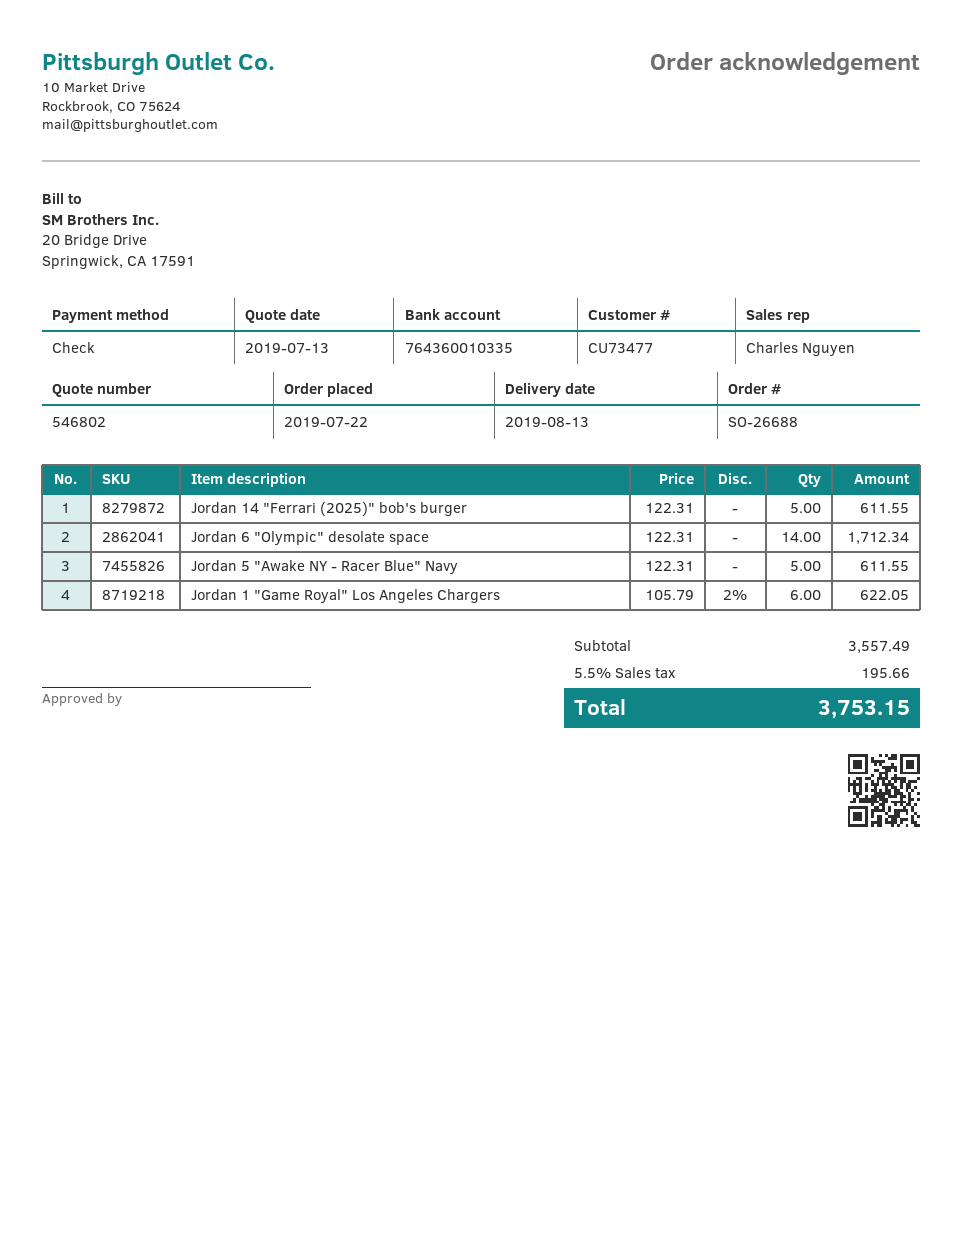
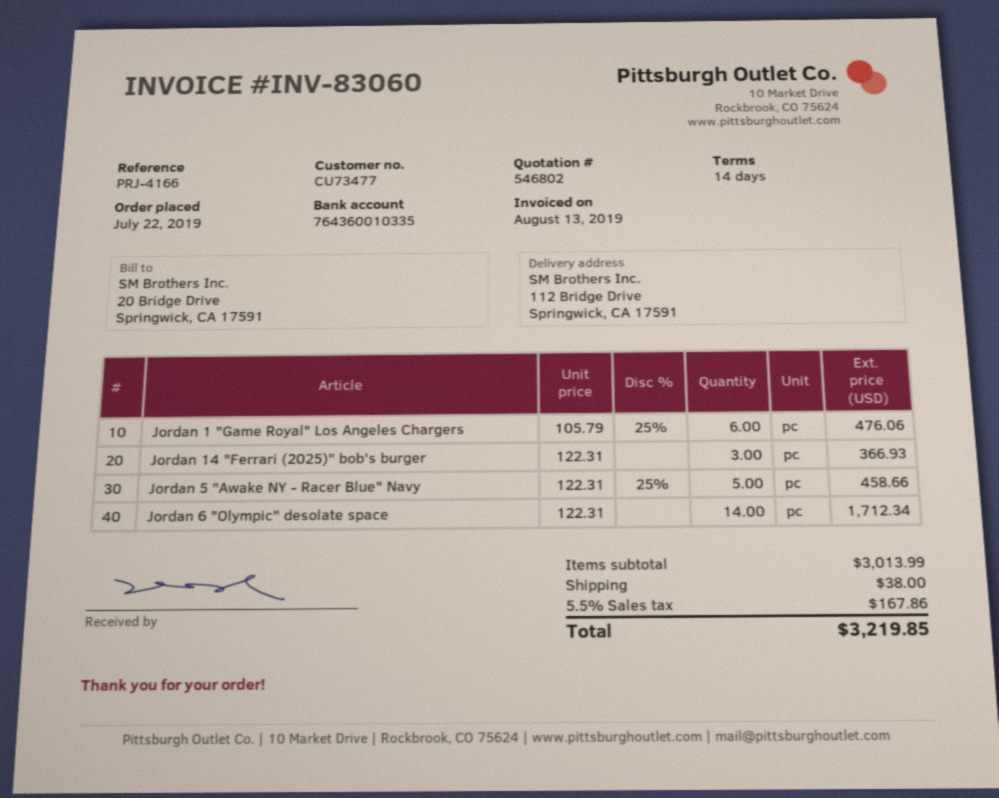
Jordan 14 "Ferrari (2025)" bob's burger: 5 x 122.31 = 611.55 -> 3 x 122.31 = 366.93
Jordan 5 "Awake NY - Racer Blue" Navy: 5 x 122.31 = 611.55 -> 5 x 122.31 - 25% = 458.66
Jordan 1 "Game Royal" Los Angeles Chargers: 6 x 105.79 - 2% = 622.05 -> 6 x 105.79 - 25% = 476.06
subtotal: 3557.49 -> 3013.99
shipping: none -> 38.00
tax: 5.5% = 195.66 -> 5.5% = 167.86
total: 3753.15 -> 3219.85

